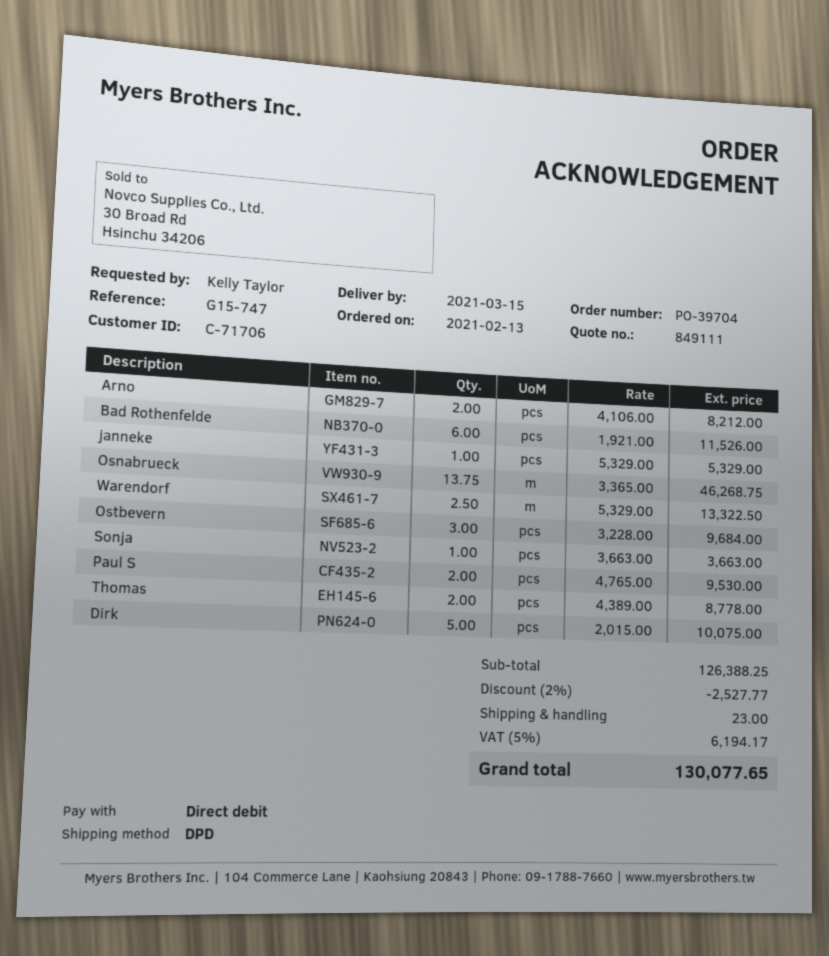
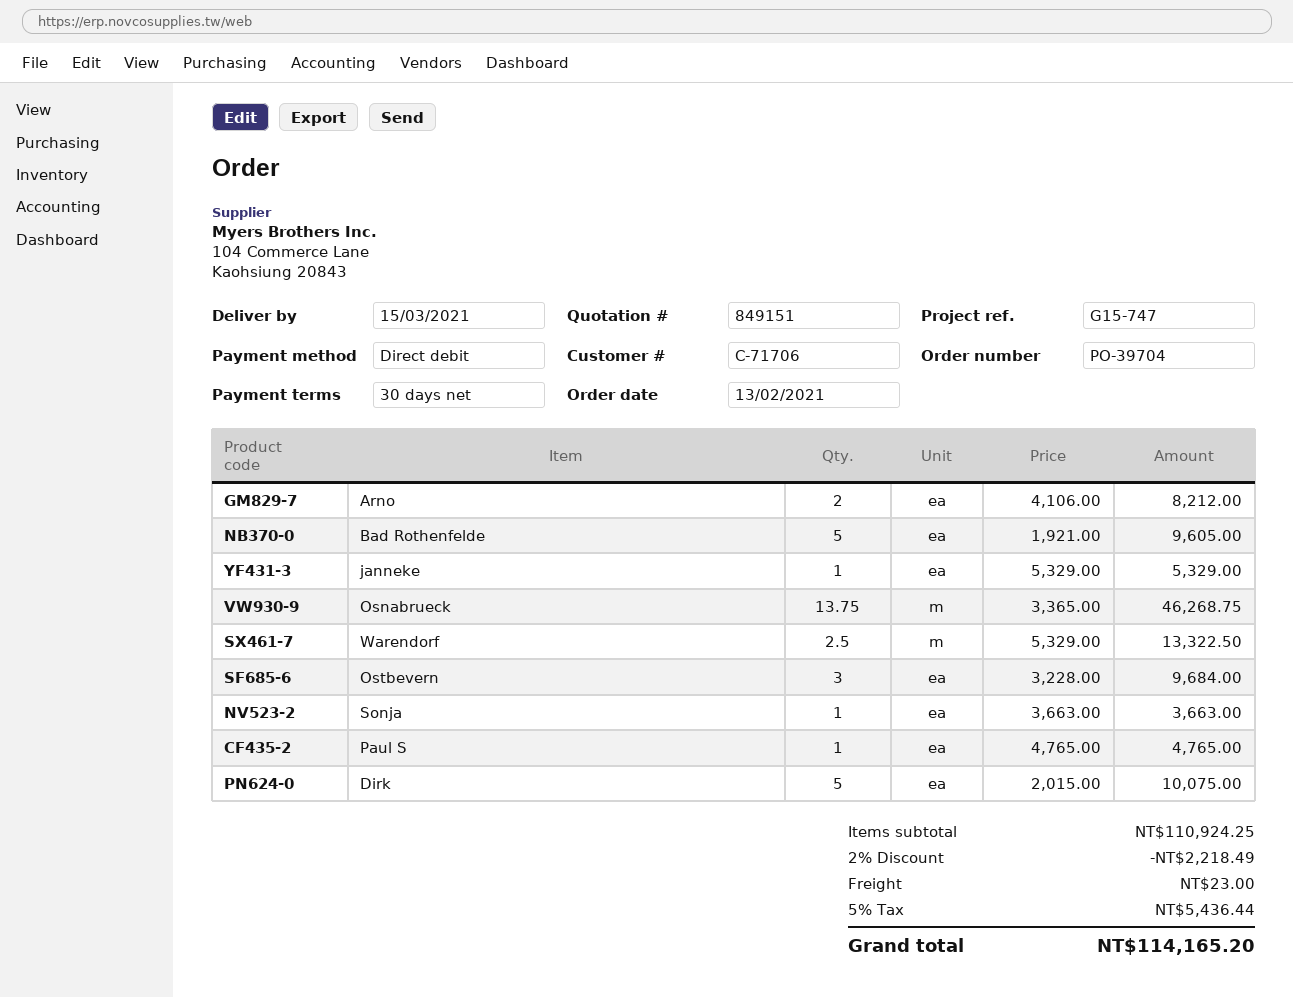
quote number: 849111 -> 849151
Bad Rothenfelde: 6 x 1921.00 = 11526.00 -> 5 x 1921.00 = 9605.00
Paul S: 2 x 4765.00 = 9530.00 -> 1 x 4765.00 = 4765.00
Thomas: 2 x 4389.00 = 8778.00 -> none
subtotal: 126388.25 -> 110924.25
discount: 2% = 2527.77 -> 2% = 2218.49
tax: 5% = 6194.17 -> 5% = 5436.44
total: 130077.65 -> 114165.20

